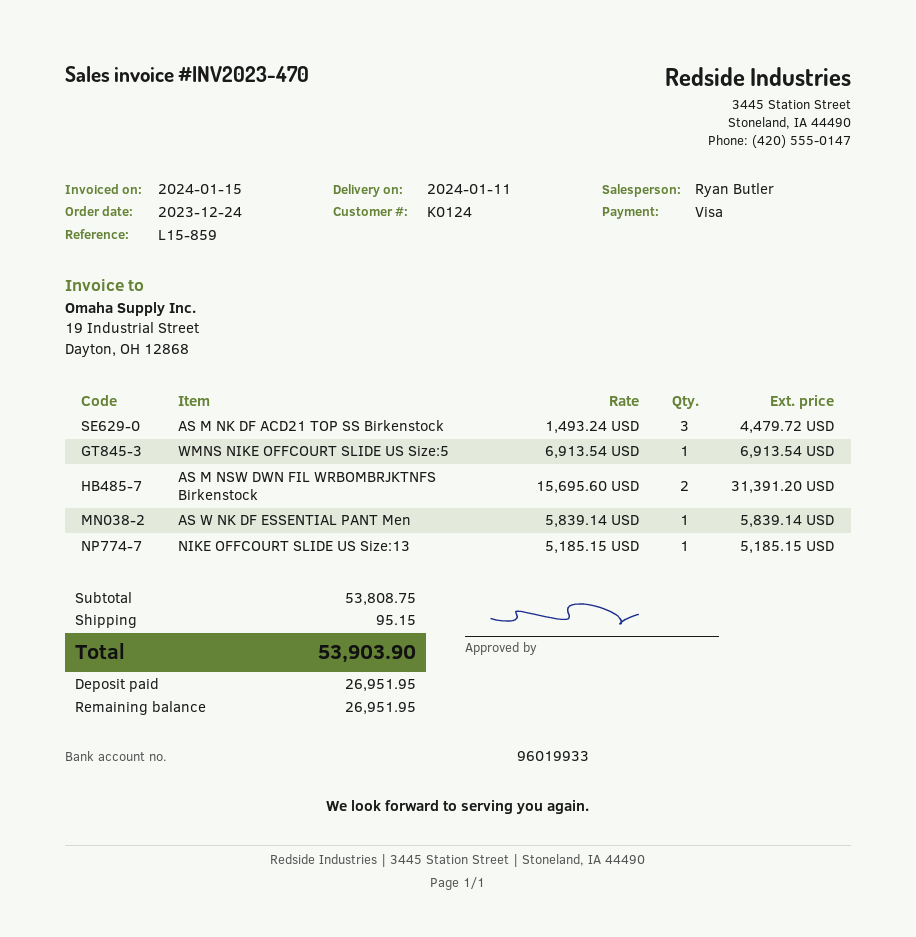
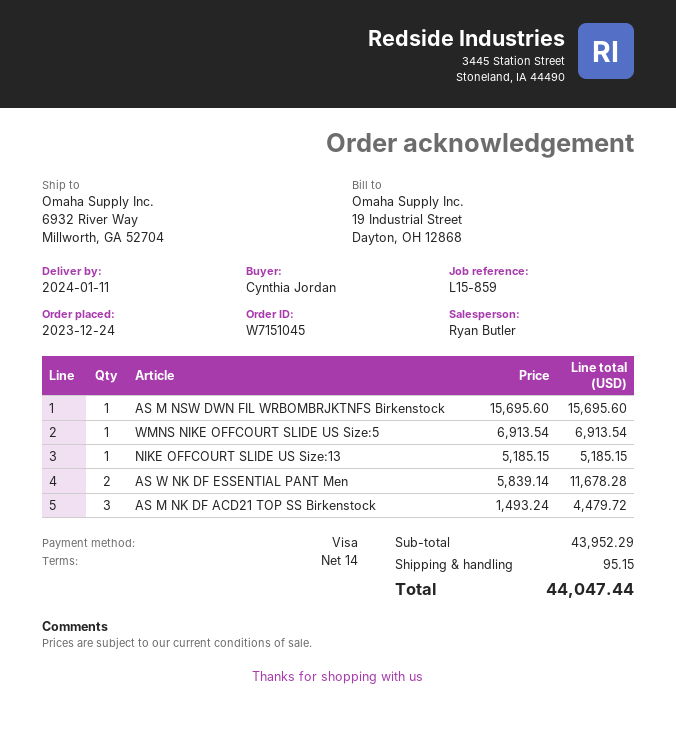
AS M NSW DWN FIL WRBOMBRJKTNFS Birkenstock: 2 x 15695.60 = 31391.20 -> 1 x 15695.60 = 15695.60
AS W NK DF ESSENTIAL PANT Men: 1 x 5839.14 = 5839.14 -> 2 x 5839.14 = 11678.28
subtotal: 53808.75 -> 43952.29
total: 53903.90 -> 44047.44

